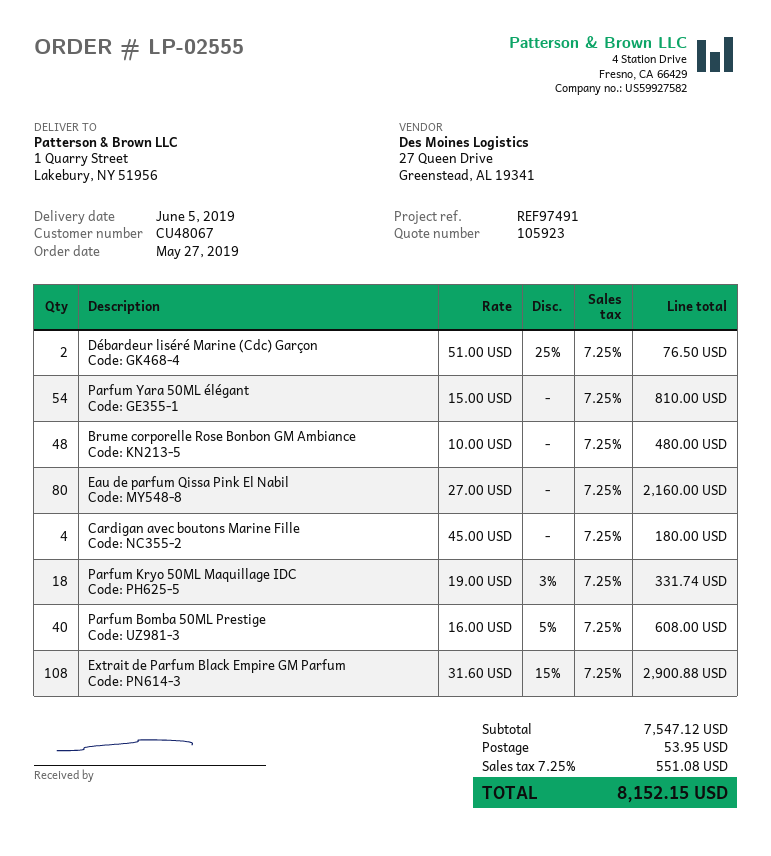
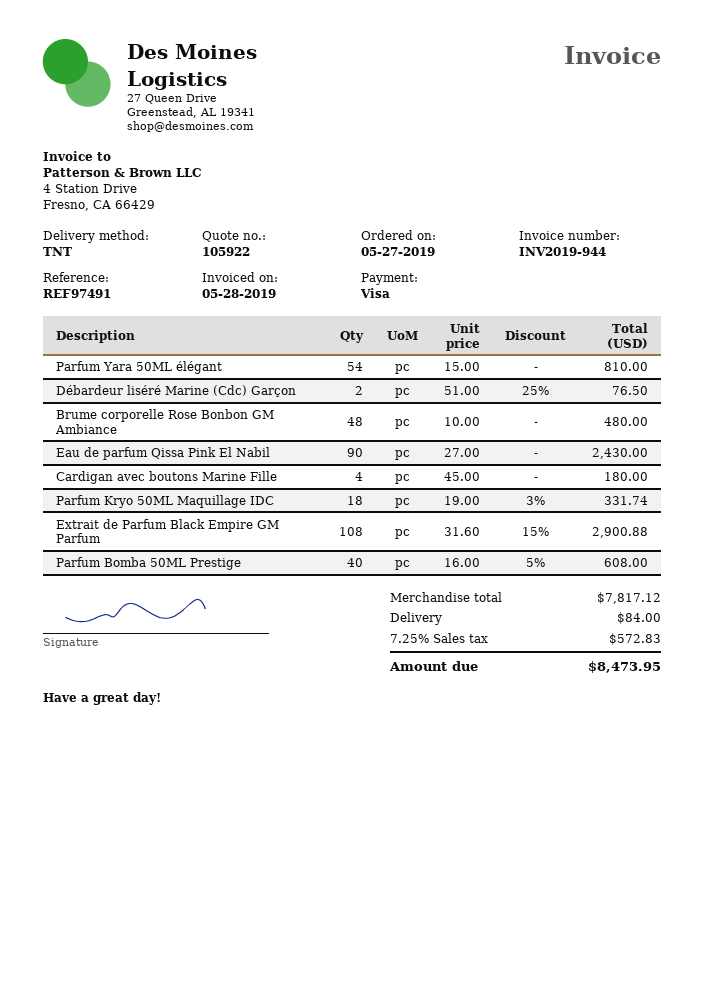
quote number: 105923 -> 105922
Eau de parfum Qissa Pink El Nabil: 80 x 27.00 = 2160.00 -> 90 x 27.00 = 2430.00
subtotal: 7547.12 -> 7817.12
shipping: 53.95 -> 84.00
tax: 7.25% = 551.08 -> 7.25% = 572.83
total: 8152.15 -> 8473.95

